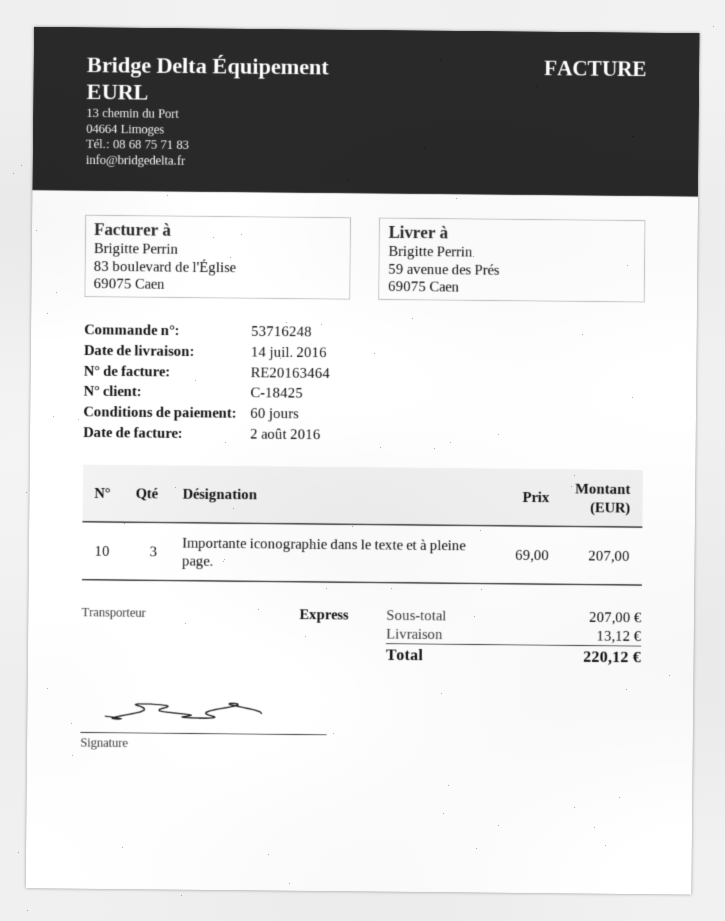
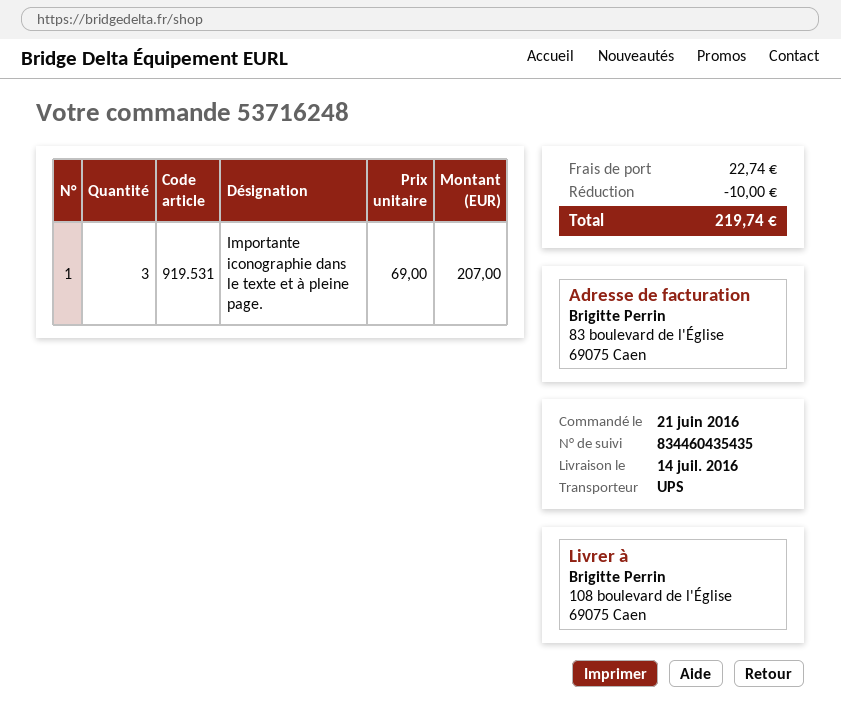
shipping method: express -> UPS
ship to: 59 avenue des Prés, 69075 Caen -> 108 boulevard de l'Église, 69075 Caen
discount: none -> 10.00
shipping: 13.12 -> 22.74
total: 220.12 -> 219.74

